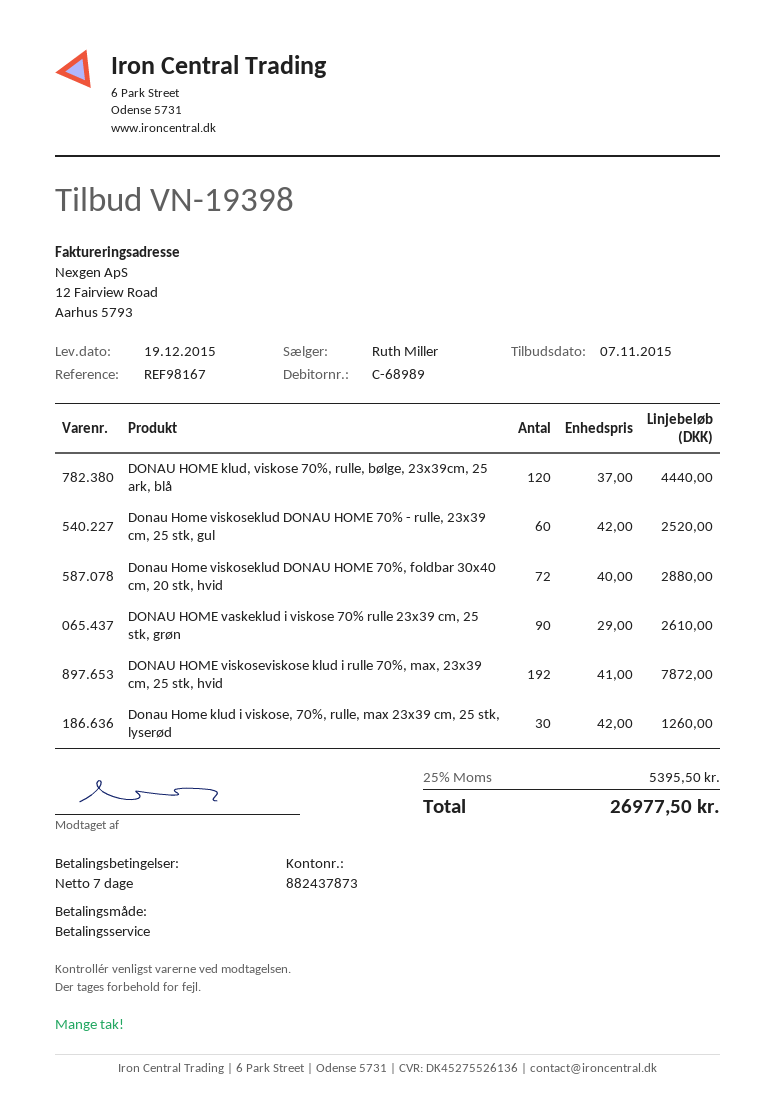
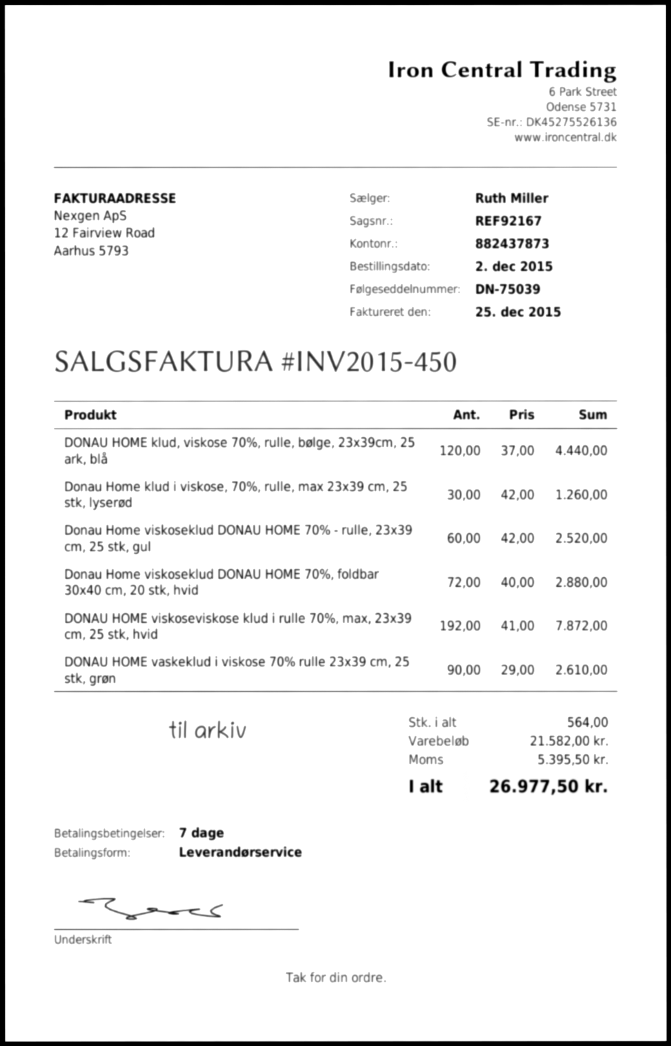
reference: REF98167 -> REF92167

